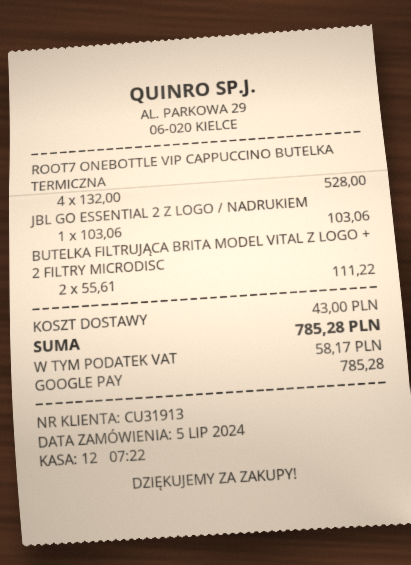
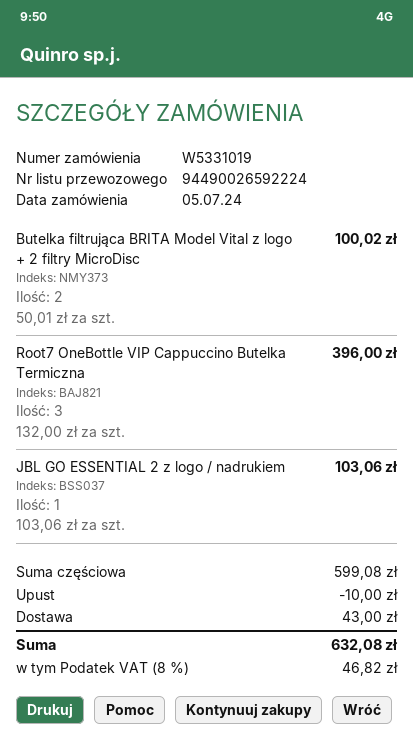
ROOT7 ONEBOTTLE VIP CAPPUCCINO BUTELKA TERMICZNA: 4 x 132.00 = 528.00 -> 3 x 132.00 = 396.00
BUTELKA FILTRUJĄCA BRITA MODEL VITAL Z LOGO + 2 FILTRY MICRODISC: 2 x 55.61 = 111.22 -> 2 x 50.01 = 100.02
discount: none -> 10.00
tax: 58.17 -> 46.82
total: 785.28 -> 632.08

